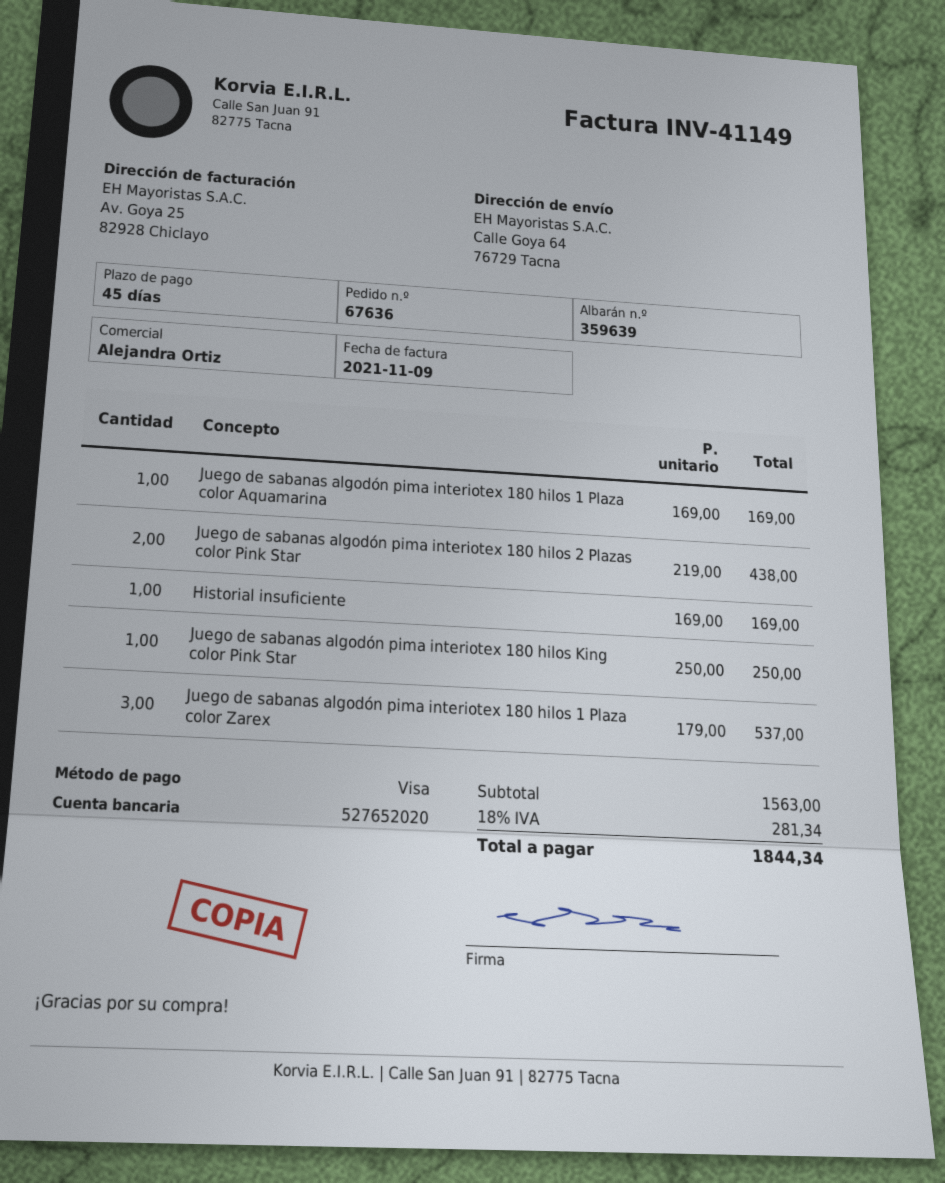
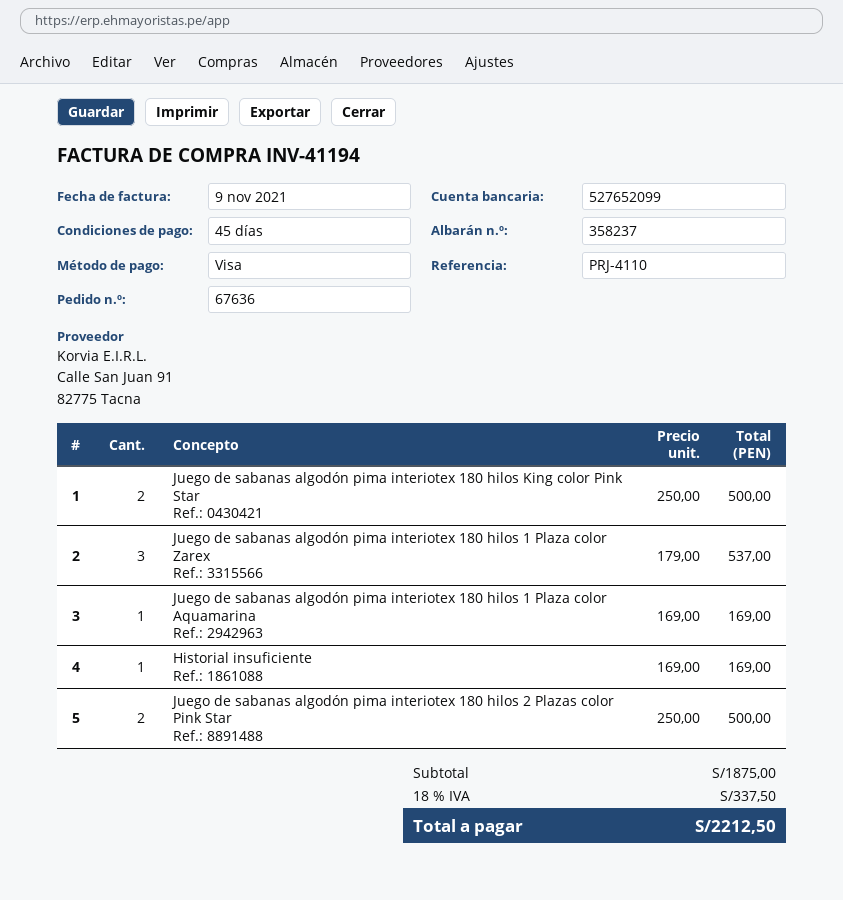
delivery note number: 359639 -> 358237
invoice number: INV-41149 -> INV-41194
bank account: 527652020 -> 527652099
Juego de sabanas algodón pima interiotex 180 hilos 2 Plazas color Pink Star: 2 x 219.00 = 438.00 -> 2 x 250.00 = 500.00
Juego de sabanas algodón pima interiotex 180 hilos King color Pink Star: 1 x 250.00 = 250.00 -> 2 x 250.00 = 500.00
subtotal: 1563.00 -> 1875.00
tax: 18% = 281.34 -> 18% = 337.50
total: 1844.34 -> 2212.50

